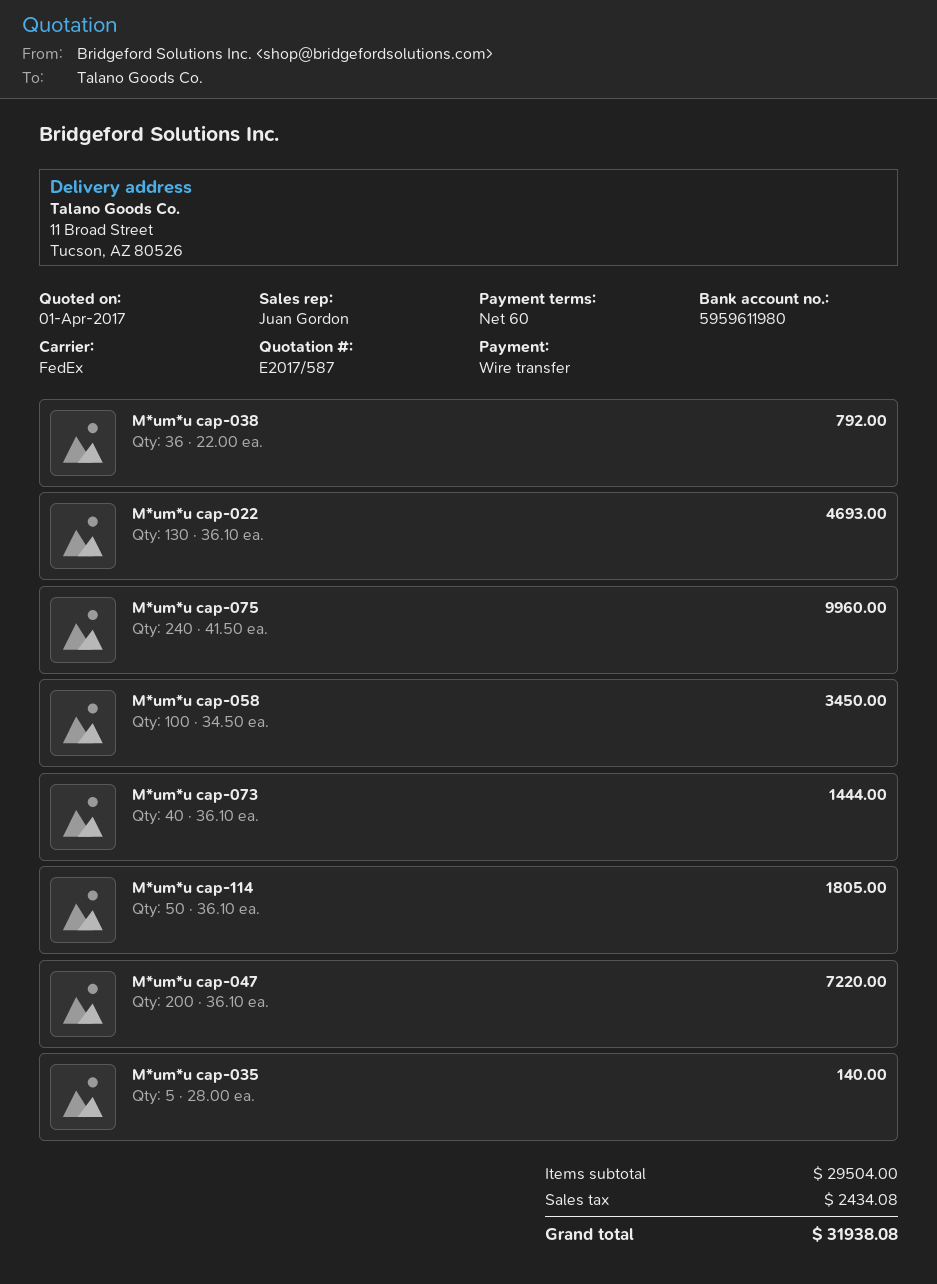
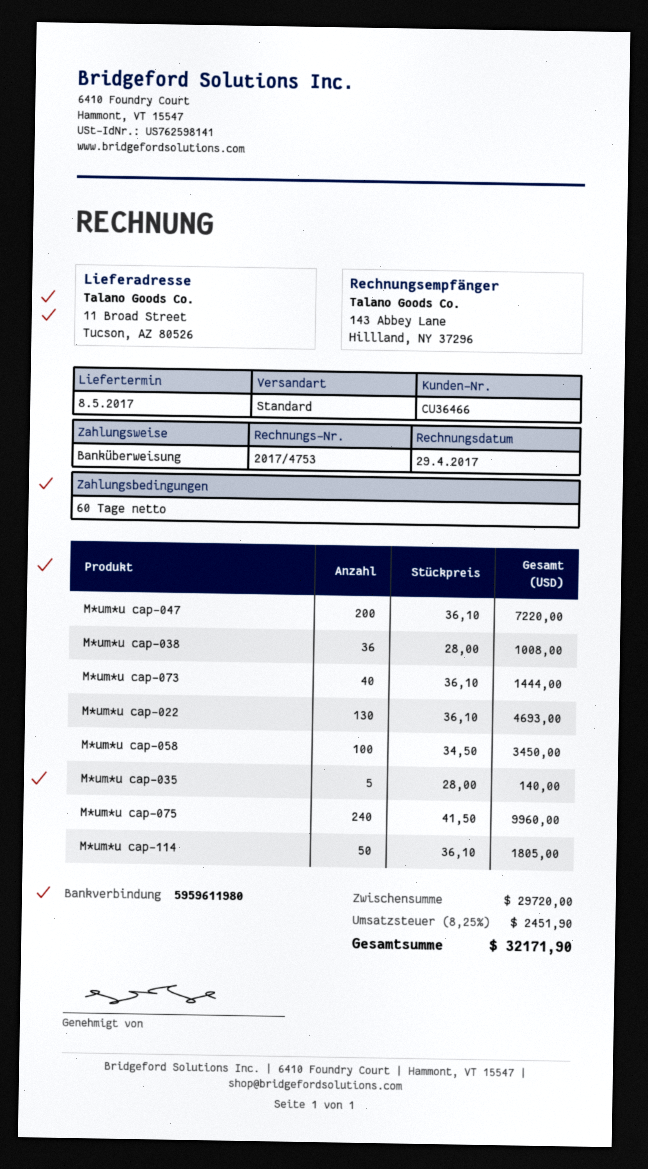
shipping method: FedEx -> standard
M*um*u cap-038: 36 x 22.00 = 792.00 -> 36 x 28.00 = 1008.00
subtotal: 29504.00 -> 29720.00
tax: 2434.08 -> 2451.90
total: 31938.08 -> 32171.90

